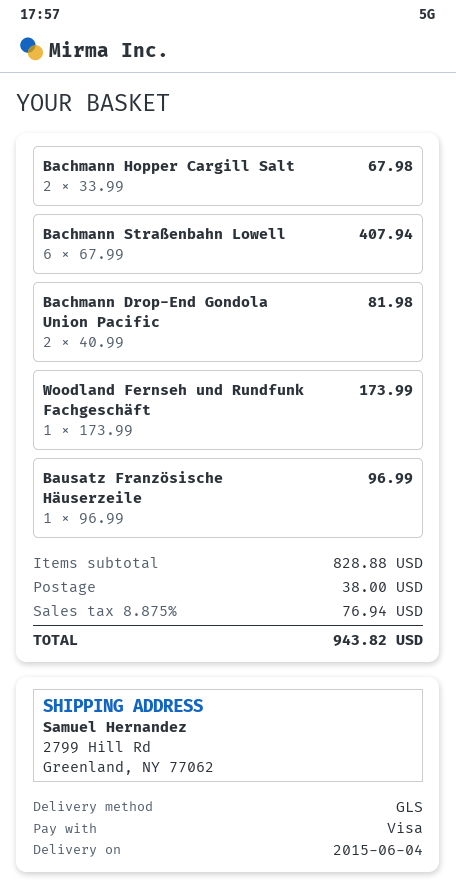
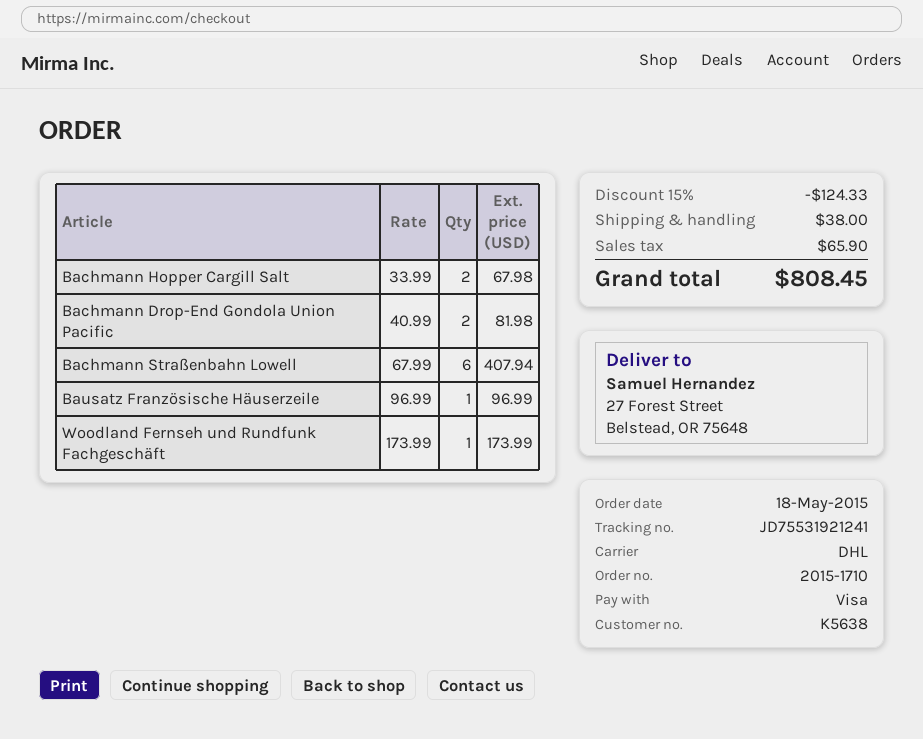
shipping method: GLS -> DHL
ship to: 2799 Hill Rd, Greenland, NY 77062 -> 27 Forest Street, Belstead, OR 75648
discount: none -> 15% = 124.33
tax: 76.94 -> 65.90
total: 943.82 -> 808.45

